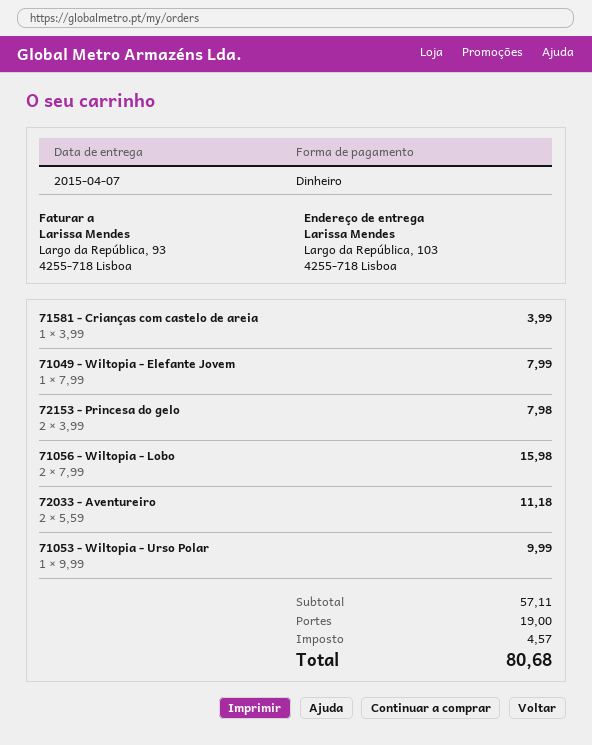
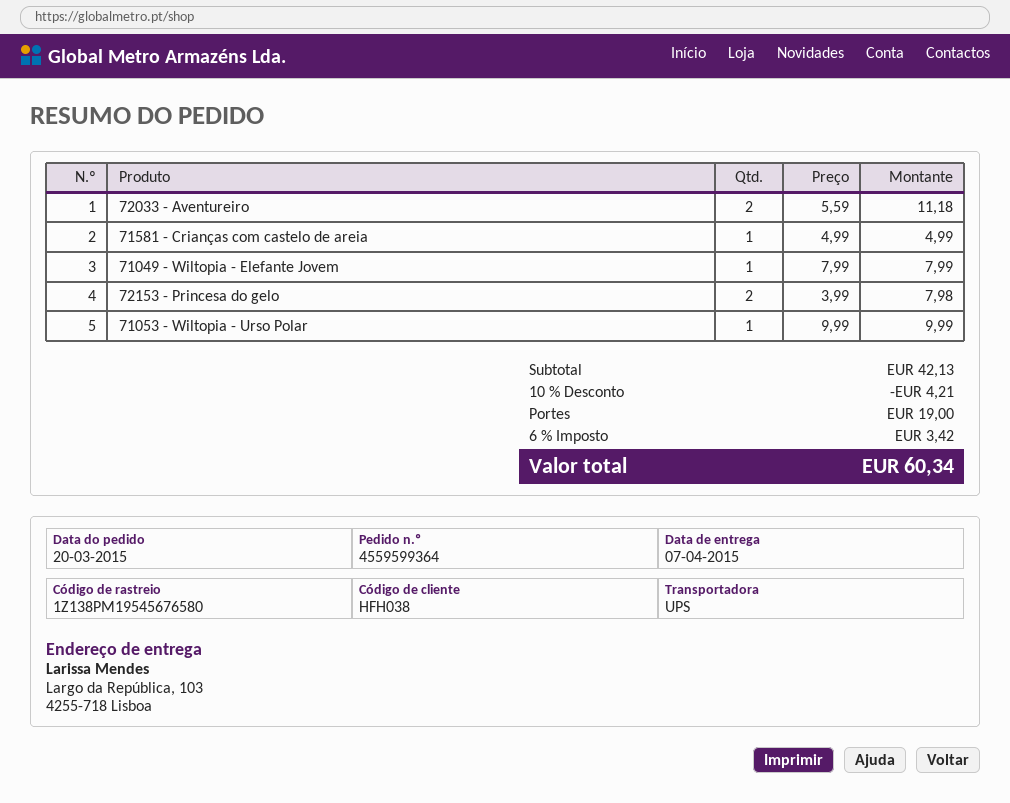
71581 - Crianças com castelo de areia: 1 x 3.99 = 3.99 -> 1 x 4.99 = 4.99
71056 - Wiltopia - Lobo: 2 x 7.99 = 15.98 -> none
subtotal: 57.11 -> 42.13
discount: none -> 10% = 4.21
tax: 4.57 -> 3.42
total: 80.68 -> 60.34

